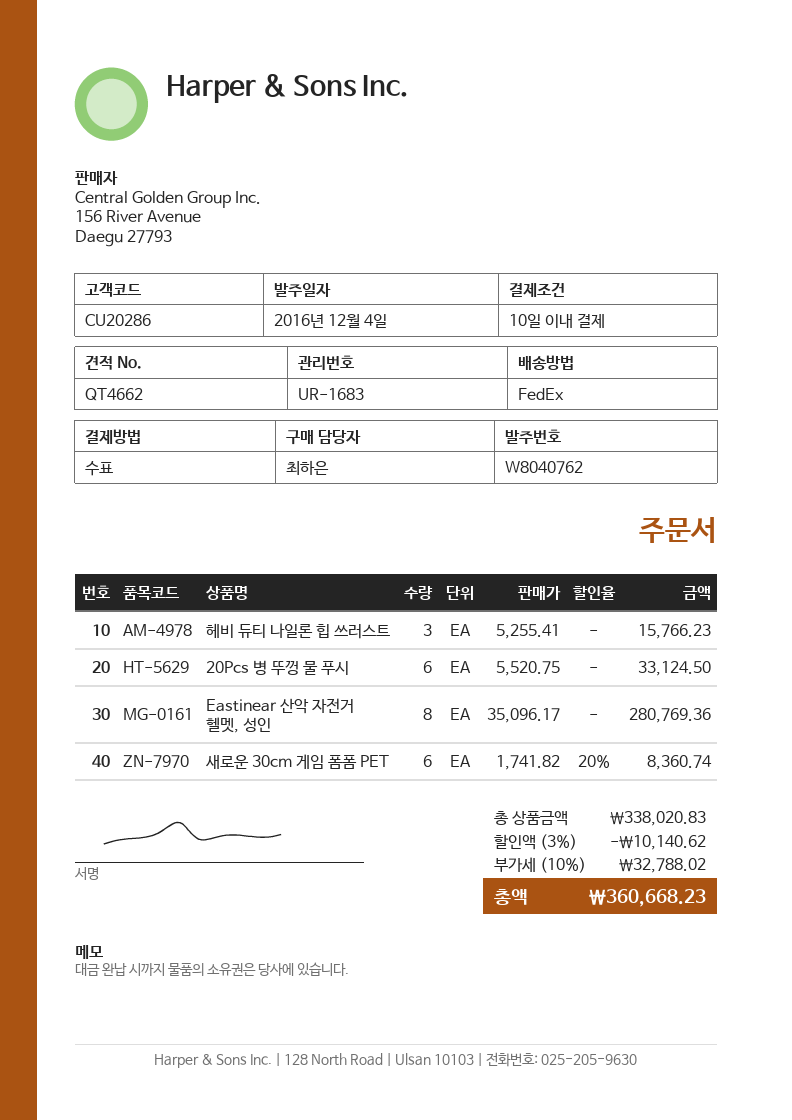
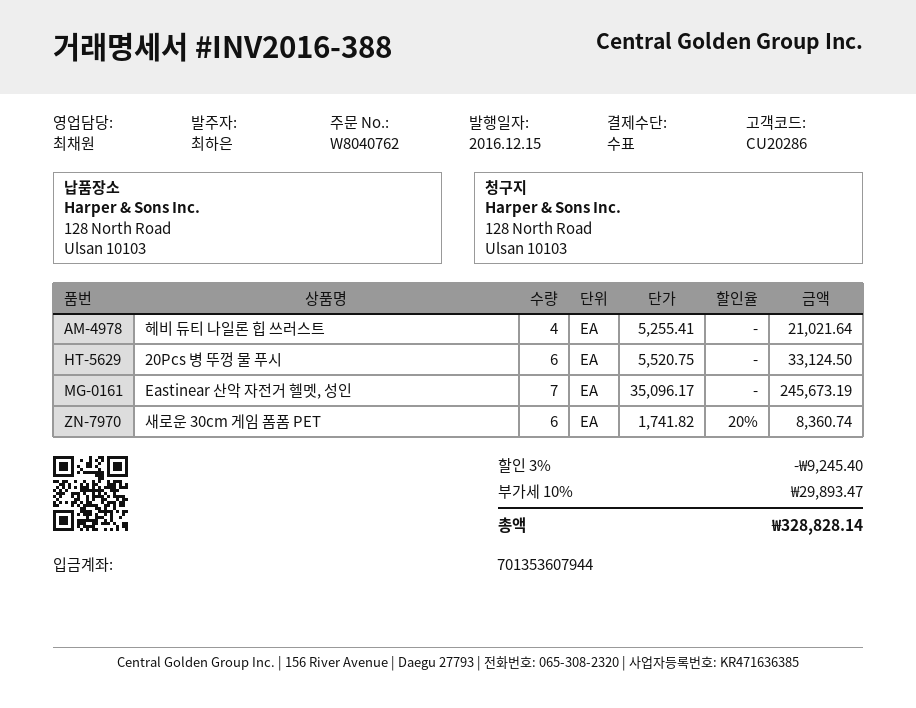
헤비 듀티 나일론 힙 쓰러스트: 3 x 5255.41 = 15766.23 -> 4 x 5255.41 = 21021.64
Eastinear 산악 자전거 헬멧, 성인: 8 x 35096.17 = 280769.36 -> 7 x 35096.17 = 245673.19
discount: 3% = 10140.62 -> 3% = 9245.40
tax: 10% = 32788.02 -> 10% = 29893.47
total: 360668.23 -> 328828.14

